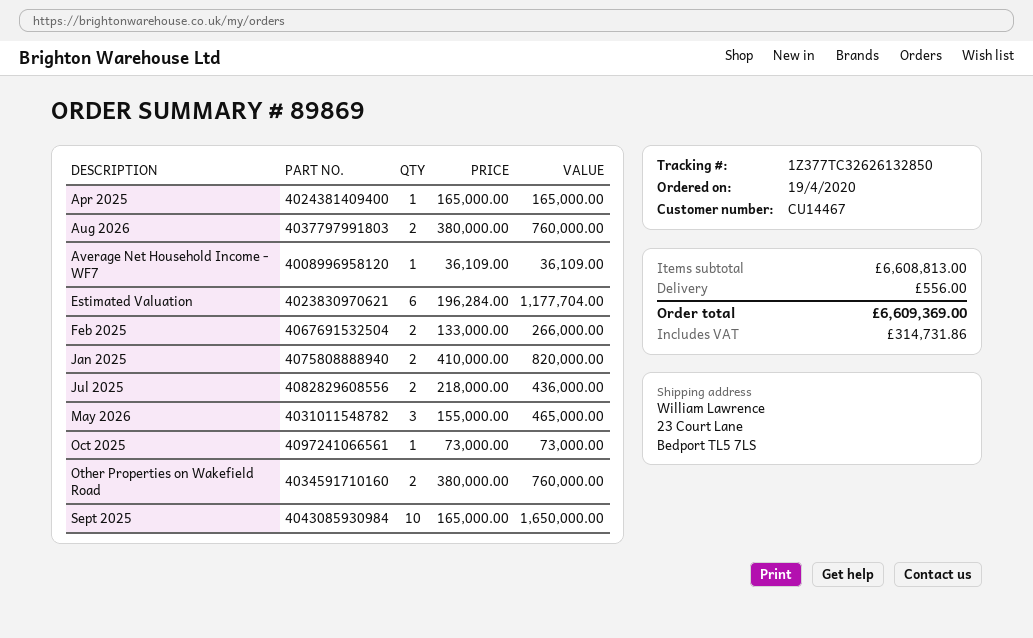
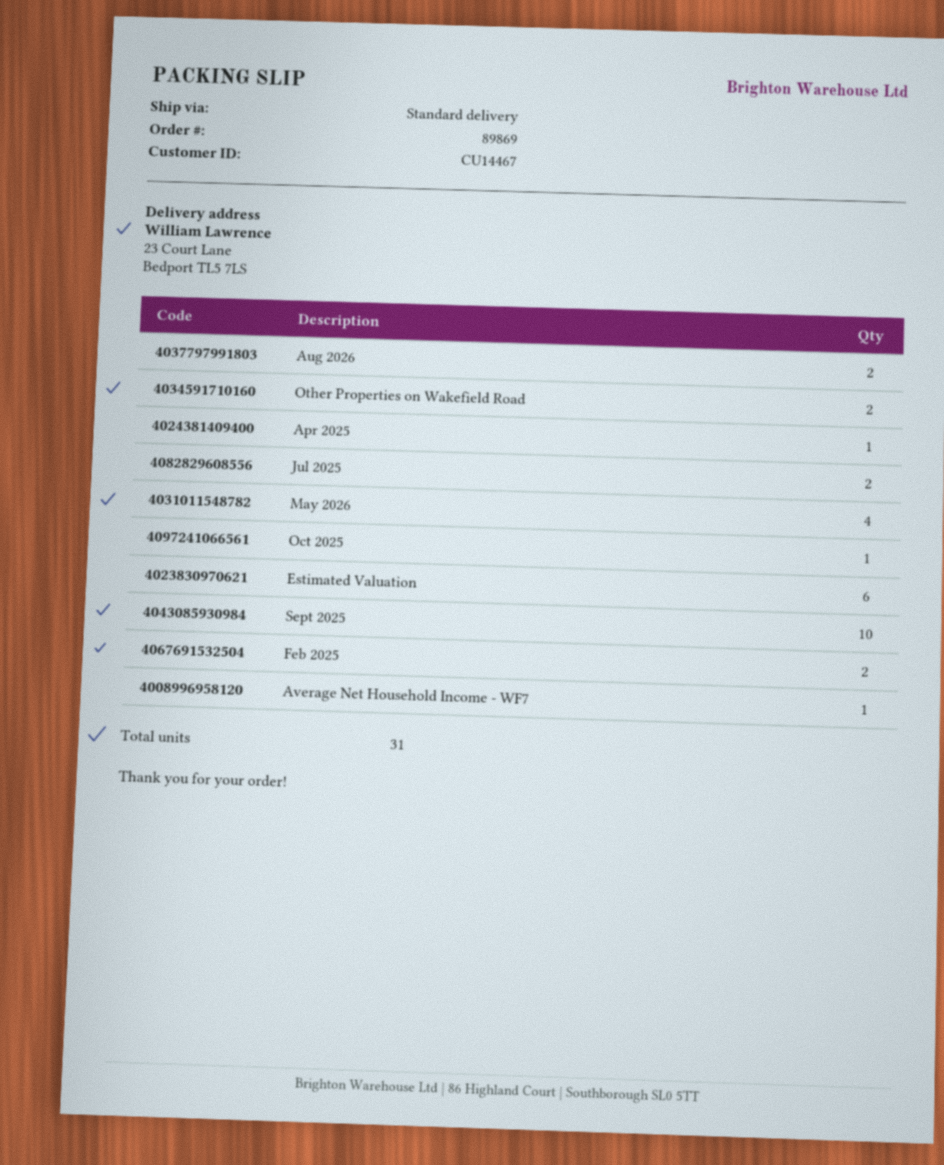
Jan 2025: 2 -> none
May 2026: 3 -> 4

